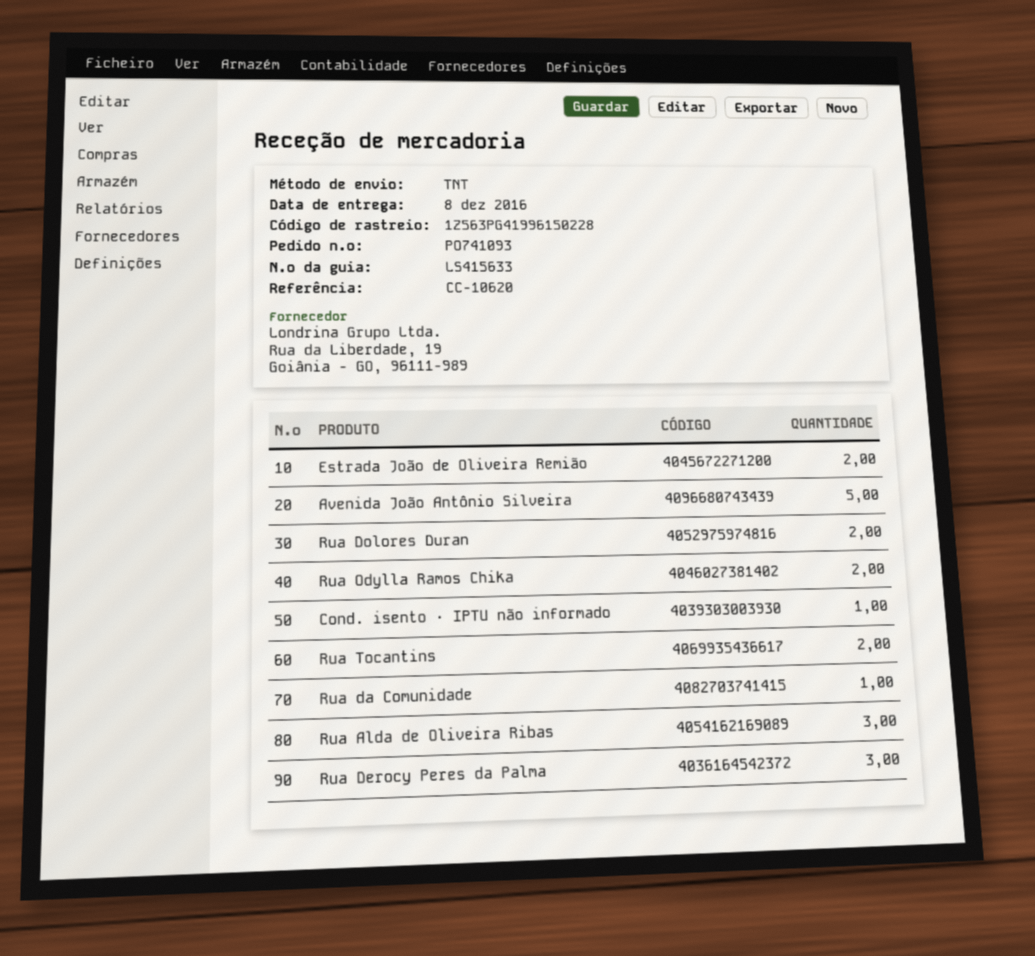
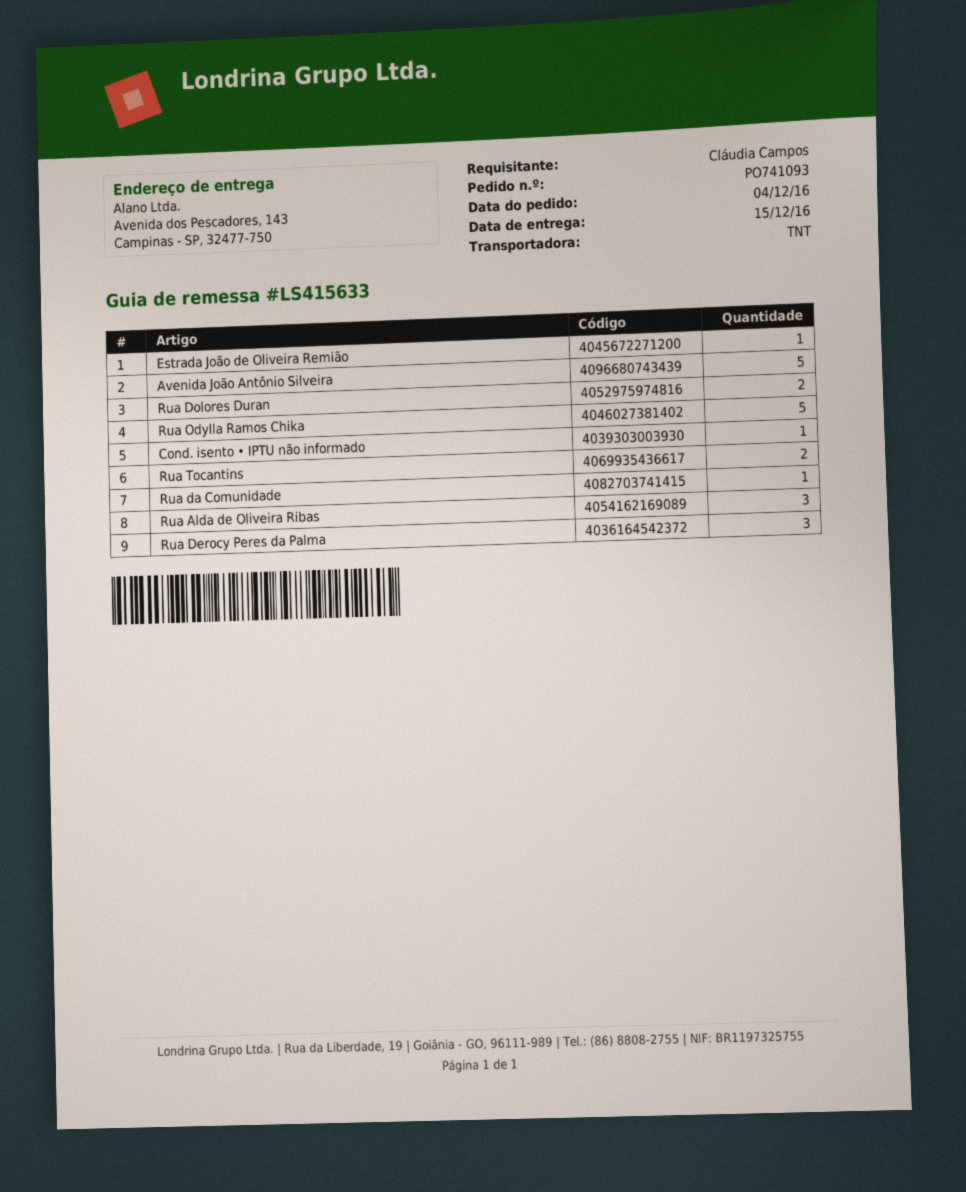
delivery date: 2016-12-08 -> 2016-12-15
Estrada João de Oliveira Remião: 2 -> 1
Rua Odylla Ramos Chika: 2 -> 5

